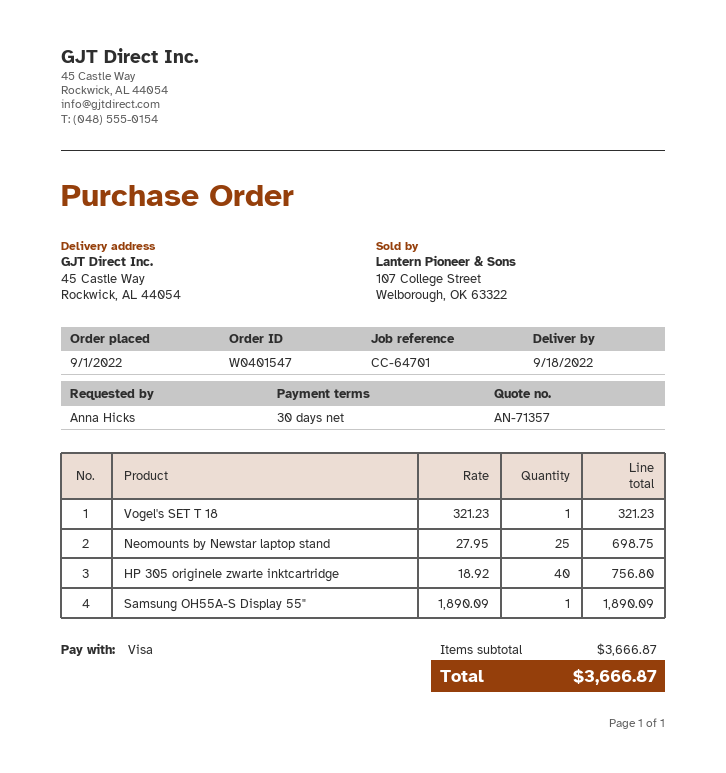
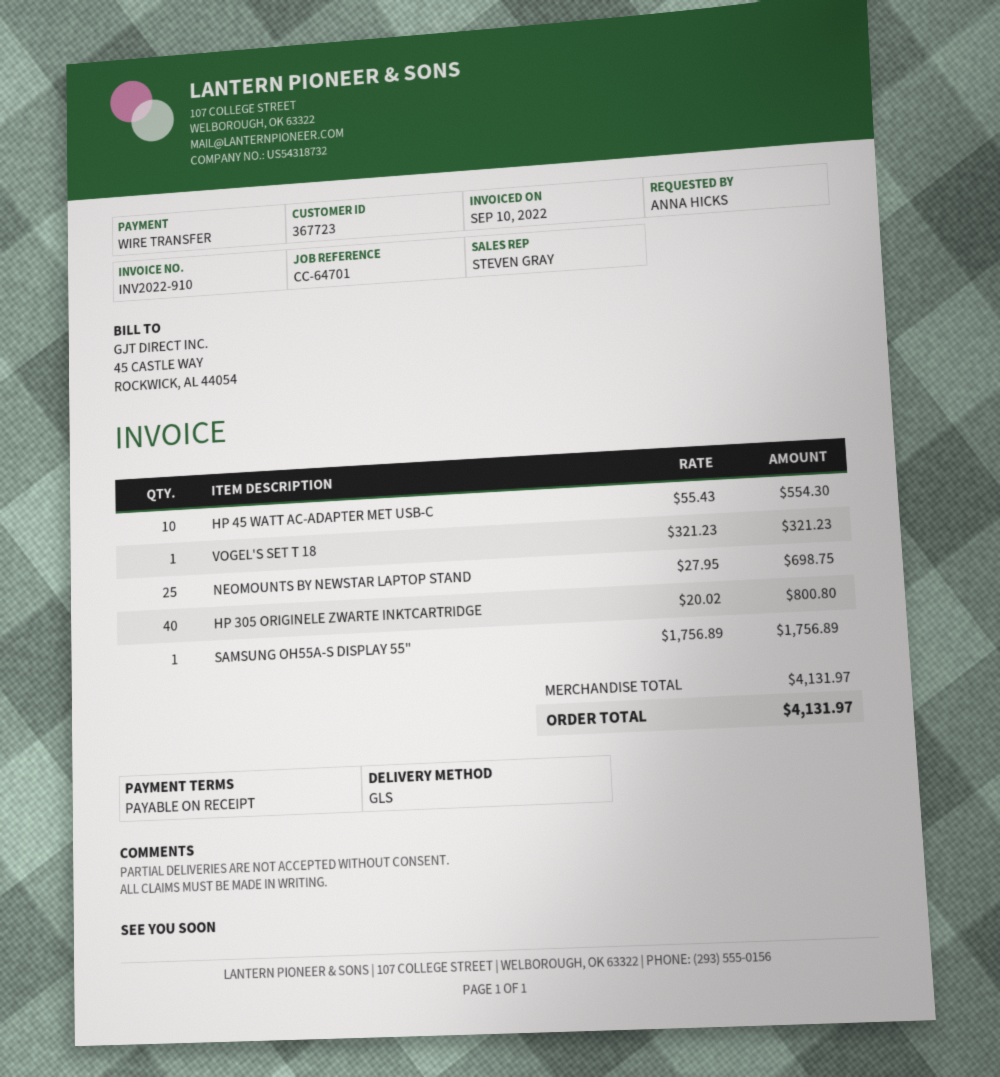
payment terms: 30 days -> on receipt
payment method: Visa -> bank transfer
HP 305 originele zwarte inktcartridge: 40 x 18.92 = 756.80 -> 40 x 20.02 = 800.80
Samsung OH55A-S Display 55": 1 x 1890.09 = 1890.09 -> 1 x 1756.89 = 1756.89
HP 45 WATT AC-ADAPTER MET USB-C: none -> 10 x 55.43 = 554.30
subtotal: 3666.87 -> 4131.97
total: 3666.87 -> 4131.97

